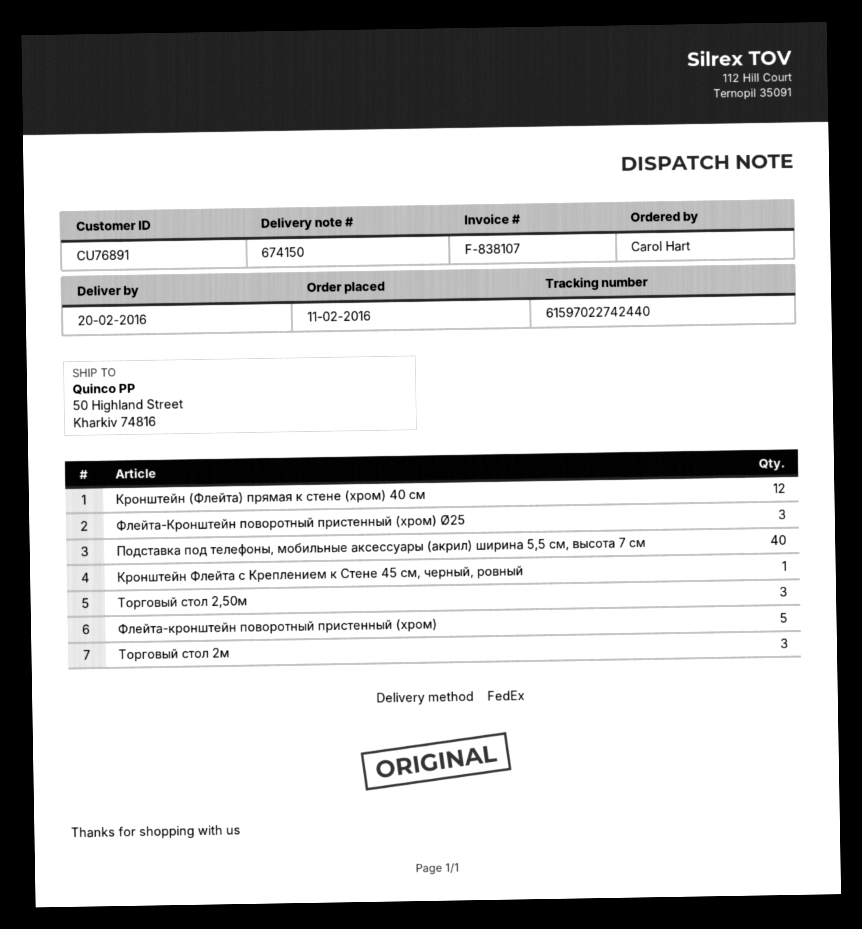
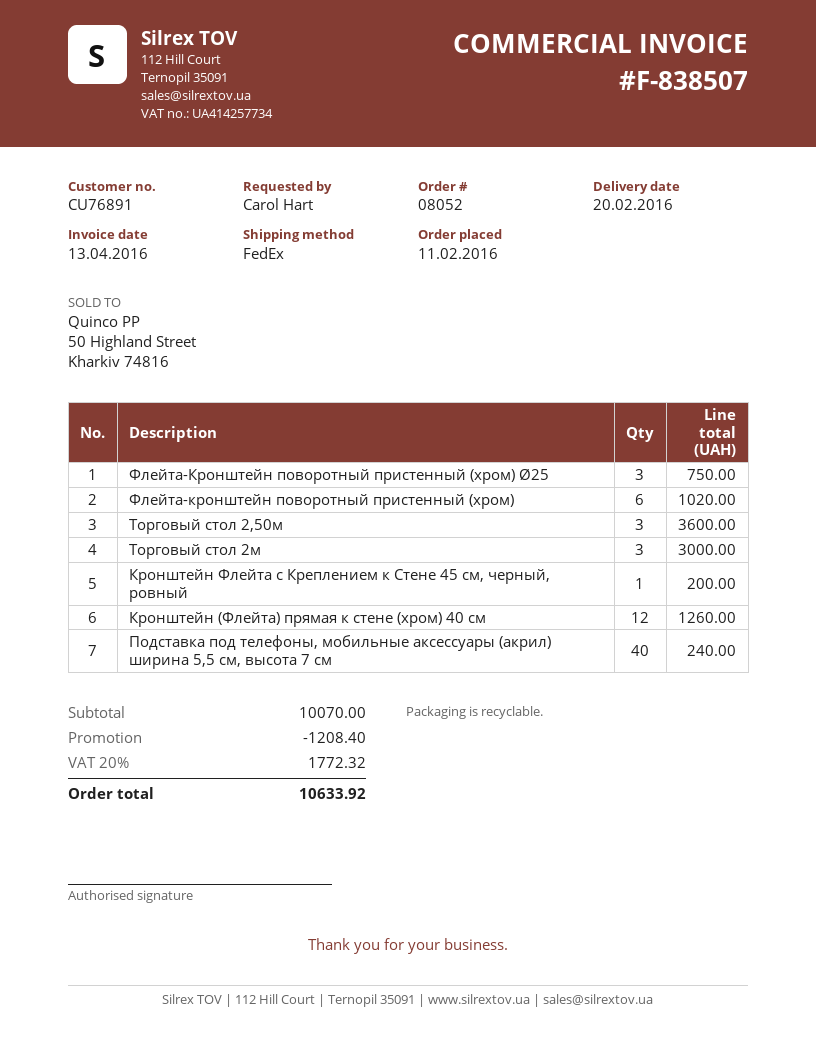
invoice number: F-838107 -> F-838507
Флейта-кронштейн поворотный пристенный (хром): 5 -> 6

